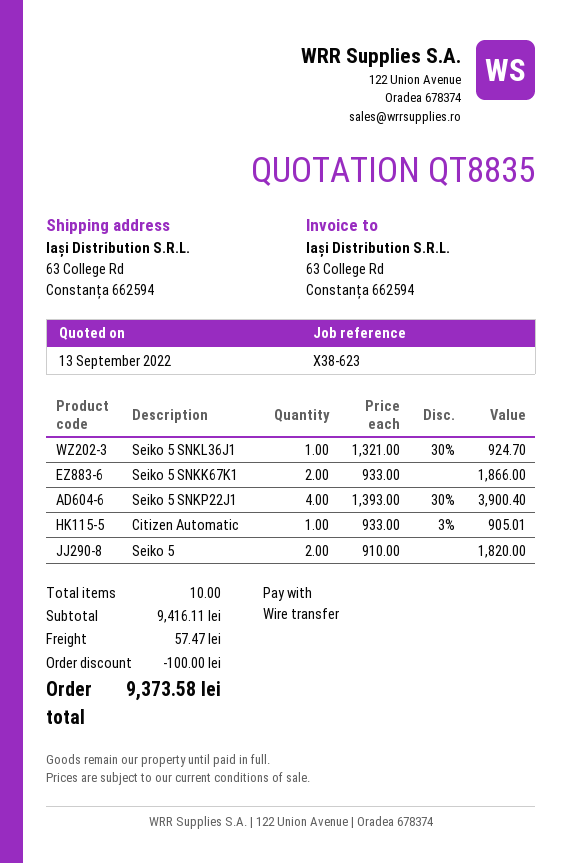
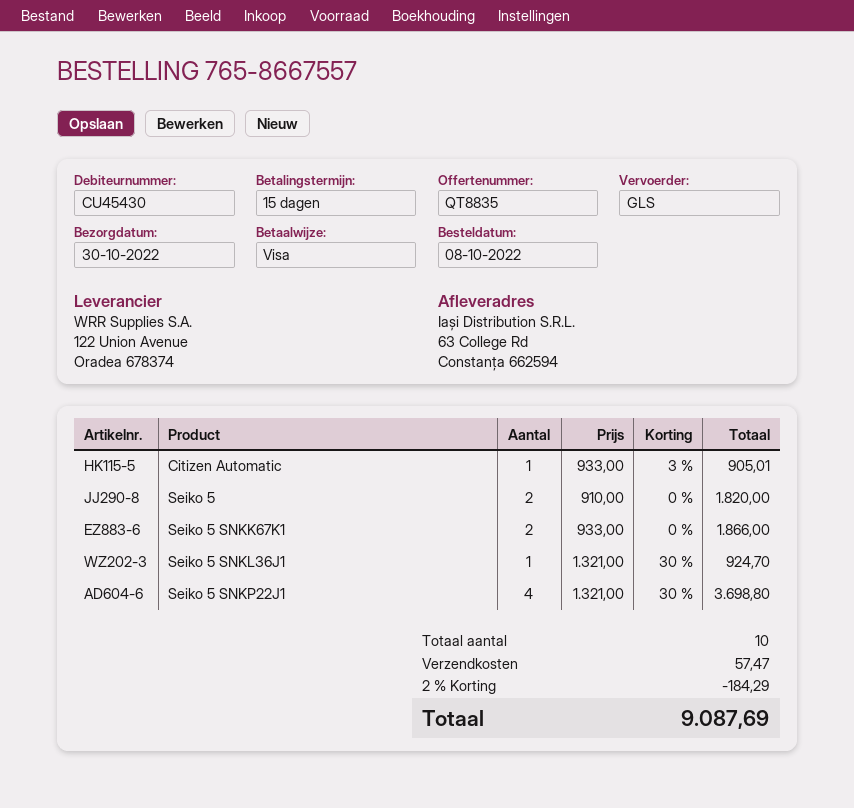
payment method: bank transfer -> Visa
Seiko 5 SNKP22J1: 4 x 1393.00 - 30% = 3900.40 -> 4 x 1321.00 - 30% = 3698.80
discount: 100.00 -> 184.29
total: 9373.58 -> 9087.69

